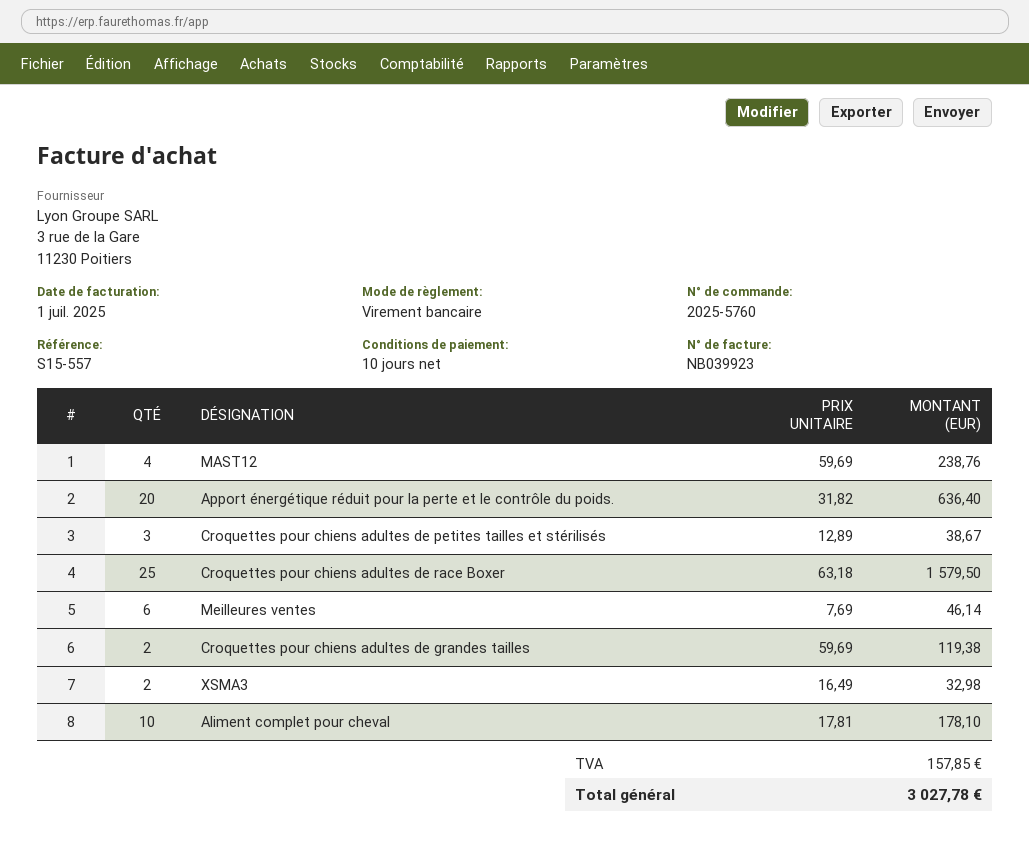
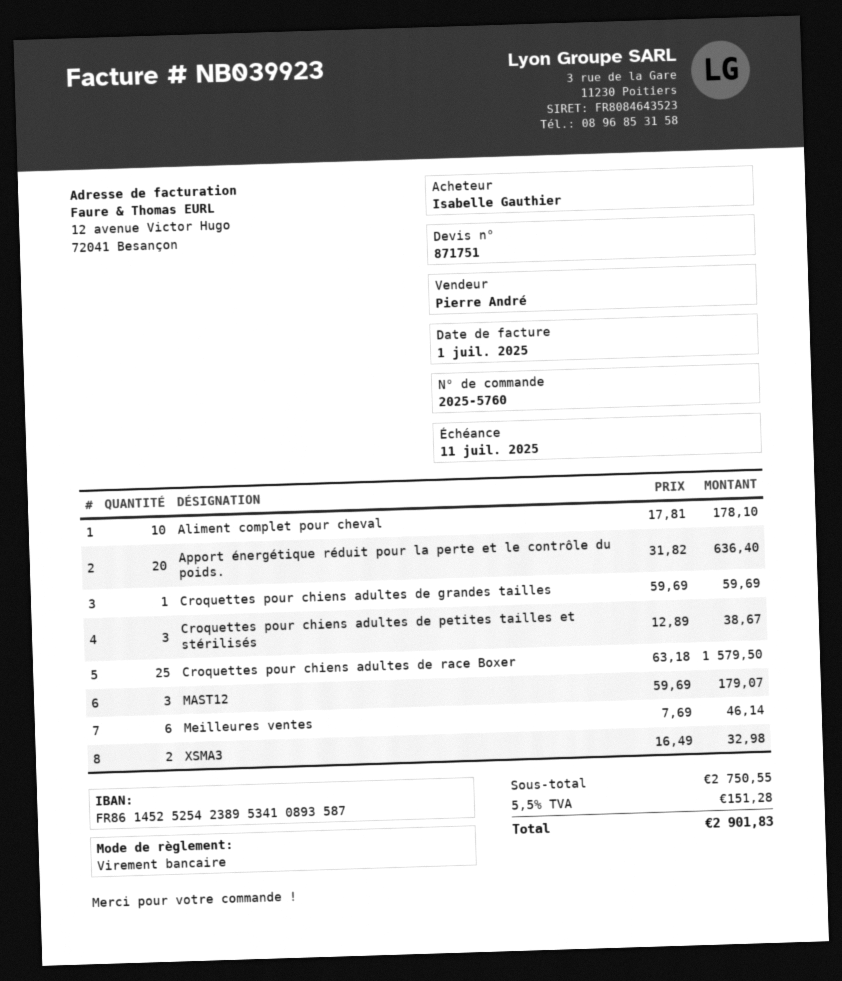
MAST12: 4 x 59.69 = 238.76 -> 3 x 59.69 = 179.07
Croquettes pour chiens adultes de grandes tailles: 2 x 59.69 = 119.38 -> 1 x 59.69 = 59.69
tax: 157.85 -> 151.28
total: 3027.78 -> 2901.83

